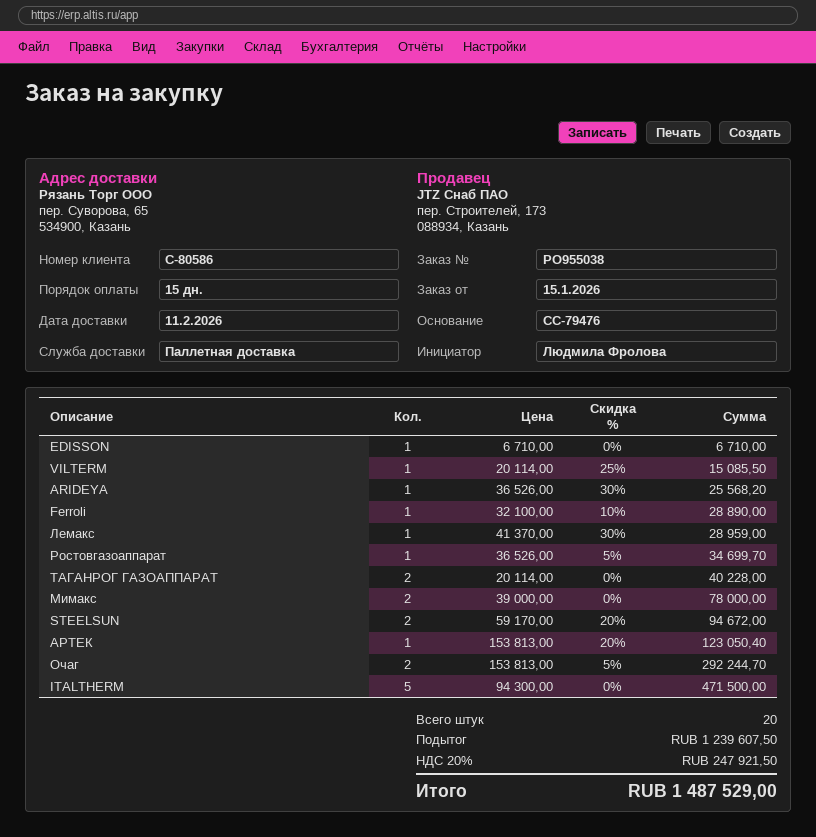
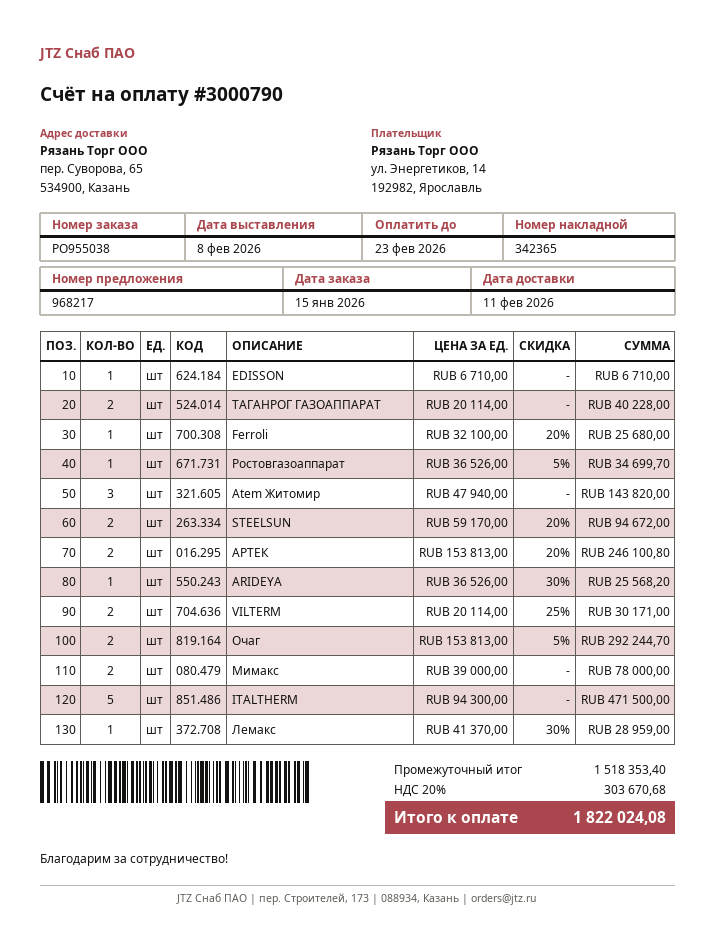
VILTERM: 1 x 20114.00 - 25% = 15085.50 -> 2 x 20114.00 - 25% = 30171.00
Ferroli: 1 x 32100.00 - 10% = 28890.00 -> 1 x 32100.00 - 20% = 25680.00
АРТЕК: 1 x 153813.00 - 20% = 123050.40 -> 2 x 153813.00 - 20% = 246100.80
Atem Житомир: none -> 3 x 47940.00 = 143820.00
subtotal: 1239607.50 -> 1518353.40
tax: 20% = 247921.50 -> 20% = 303670.68
total: 1487529.00 -> 1822024.08

